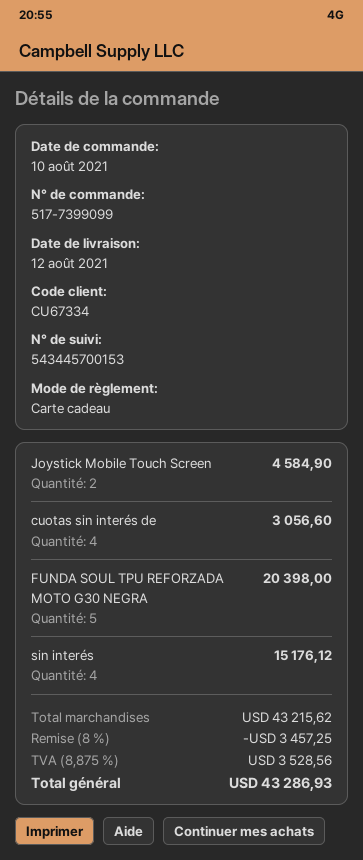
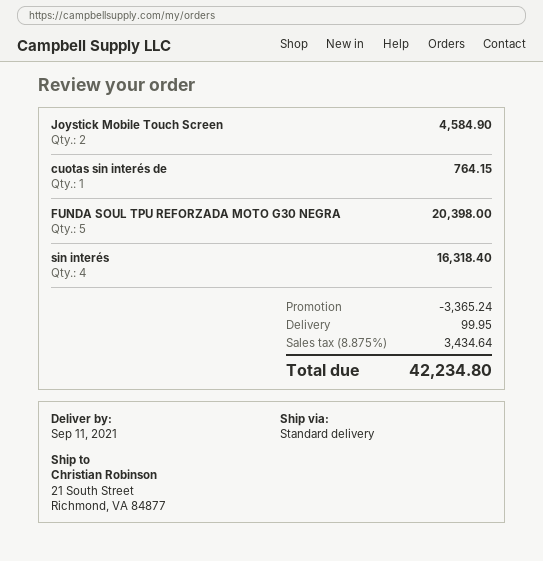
delivery date: 2021-08-12 -> 2021-09-11
cuotas sin interés de: 4 for 3056.60 -> 1 for 764.15
sin interés: 4 for 15176.12 -> 4 for 16318.40
discount: 3457.25 -> 3365.24
shipping: none -> 99.95
tax: 8.875% = 3528.56 -> 8.875% = 3434.64
total: 43286.93 -> 42234.80

